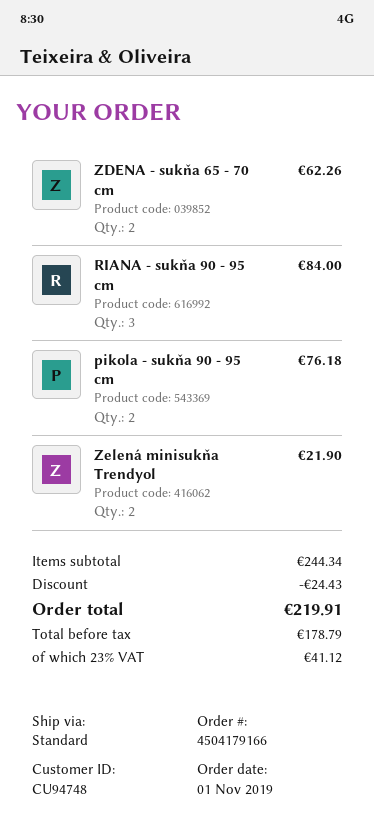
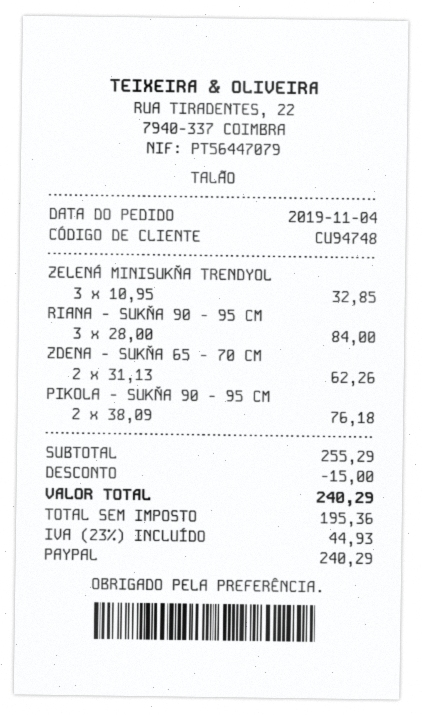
order date: 2019-11-01 -> 2019-11-04
Zelená minisukňa Trendyol: 2 for 21.90 -> 3 for 32.85
subtotal: 244.34 -> 255.29
discount: 24.43 -> 15.00
net: 178.79 -> 195.36
tax: 23% = 41.12 -> 23% = 44.93
total: 219.91 -> 240.29

